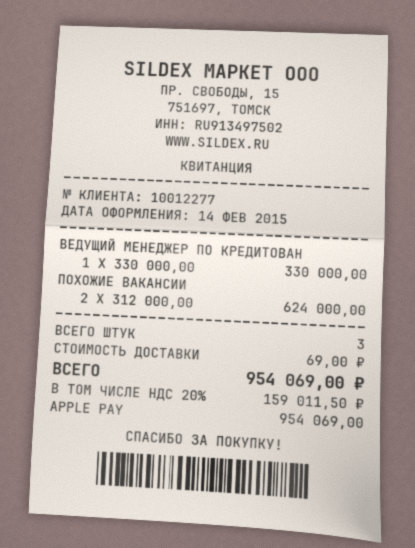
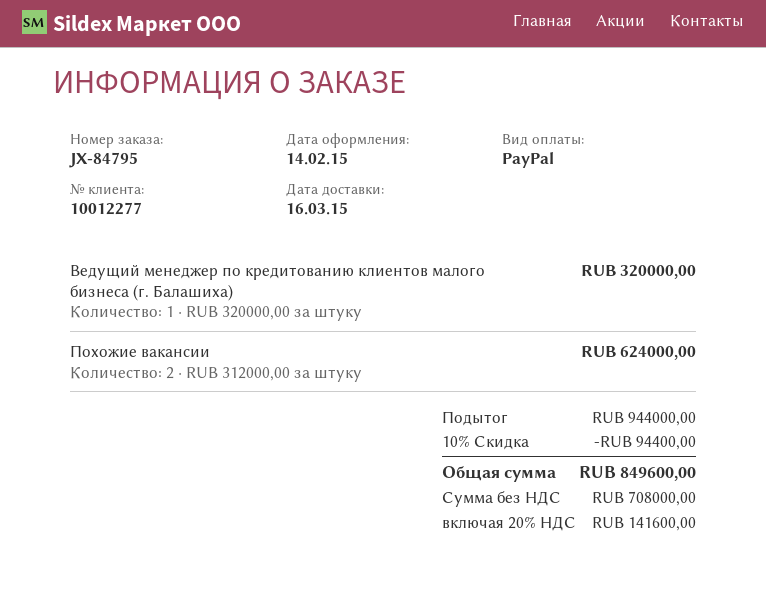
payment method: Apple Pay -> PayPal
ВЕДУЩИЙ МЕНЕДЖЕР ПО КРЕДИТОВАН: 1 x 330000.00 = 330000.00 -> 1 x 320000.00 = 320000.00
discount: none -> 10% = 94400.00
shipping: 69.00 -> none
tax: 20% = 159011.50 -> 20% = 141600.00
total: 954069.00 -> 849600.00

